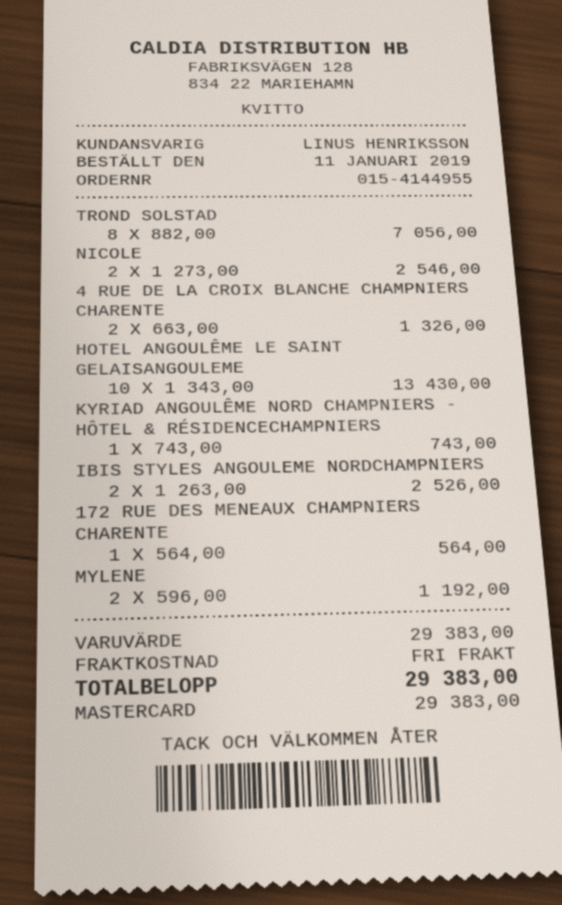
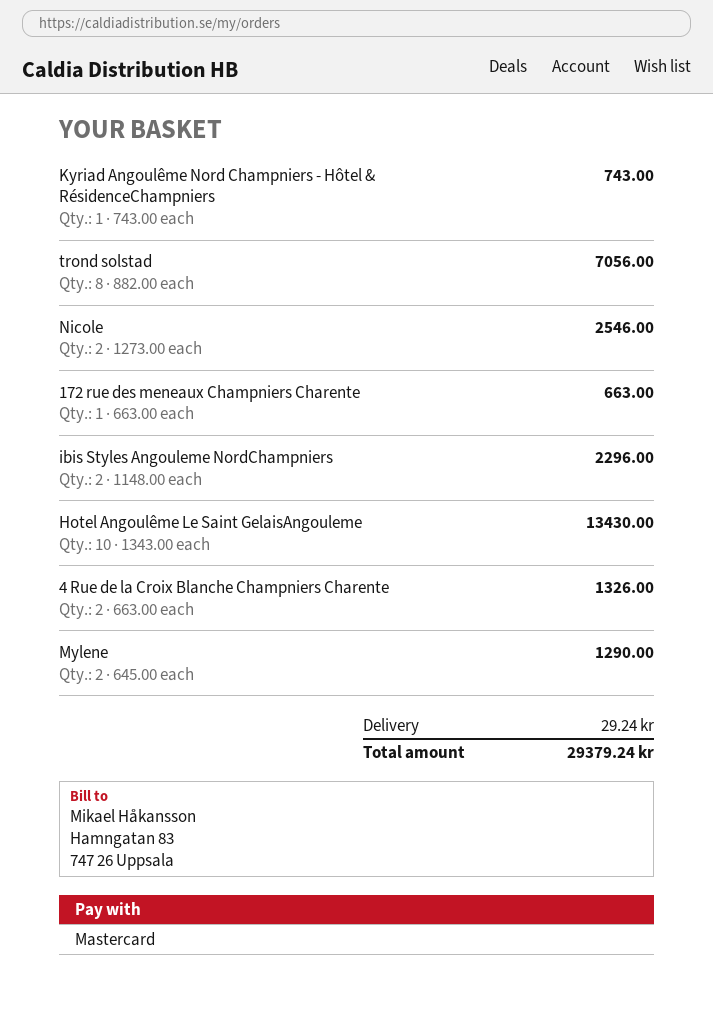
IBIS STYLES ANGOULEME NORDCHAMPNIERS: 2 x 1263.00 = 2526.00 -> 2 x 1148.00 = 2296.00
172 RUE DES MENEAUX CHAMPNIERS CHARENTE: 1 x 564.00 = 564.00 -> 1 x 663.00 = 663.00
MYLENE: 2 x 596.00 = 1192.00 -> 2 x 645.00 = 1290.00
shipping: 0.00 -> 29.24
total: 29383.00 -> 29379.24

